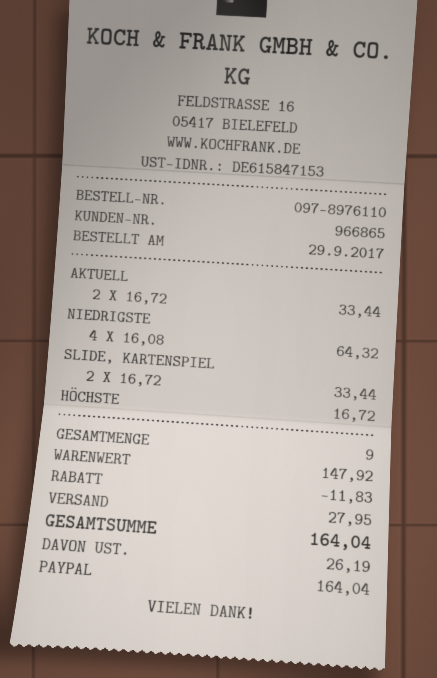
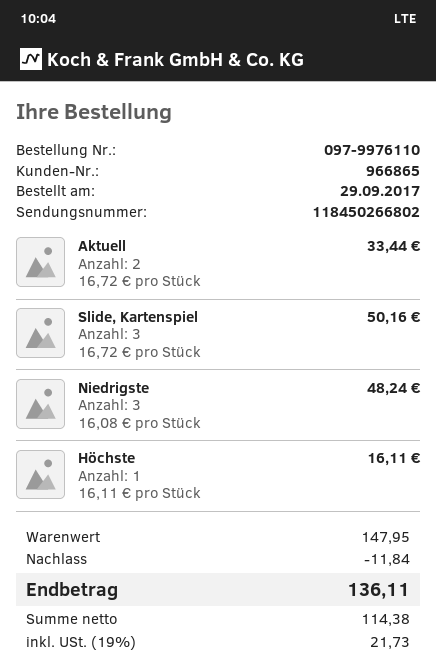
order number: 097-8976110 -> 097-9976110
NIEDRIGSTE: 4 x 16.08 = 64.32 -> 3 x 16.08 = 48.24
SLIDE, KARTENSPIEL: 2 x 16.72 = 33.44 -> 3 x 16.72 = 50.16
HÖCHSTE: 1 x 16.72 = 16.72 -> 1 x 16.11 = 16.11
subtotal: 147.92 -> 147.95
discount: 11.83 -> 11.84
shipping: 27.95 -> none
tax: 26.19 -> 21.73
total: 164.04 -> 136.11

